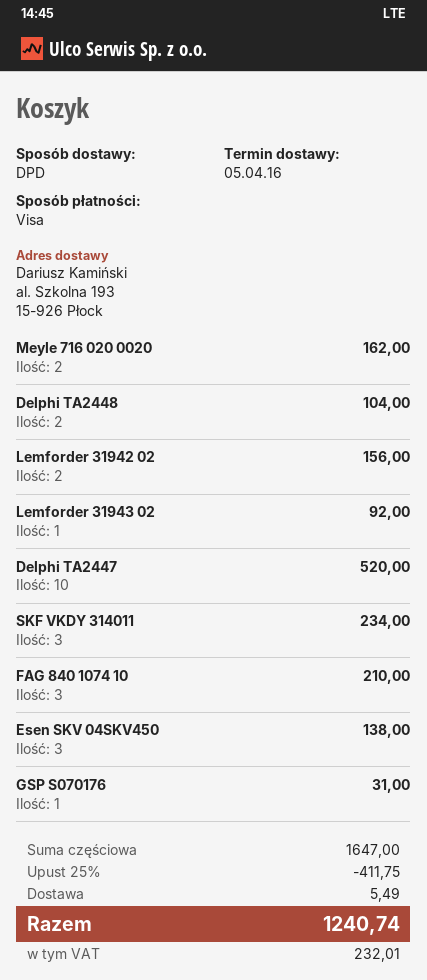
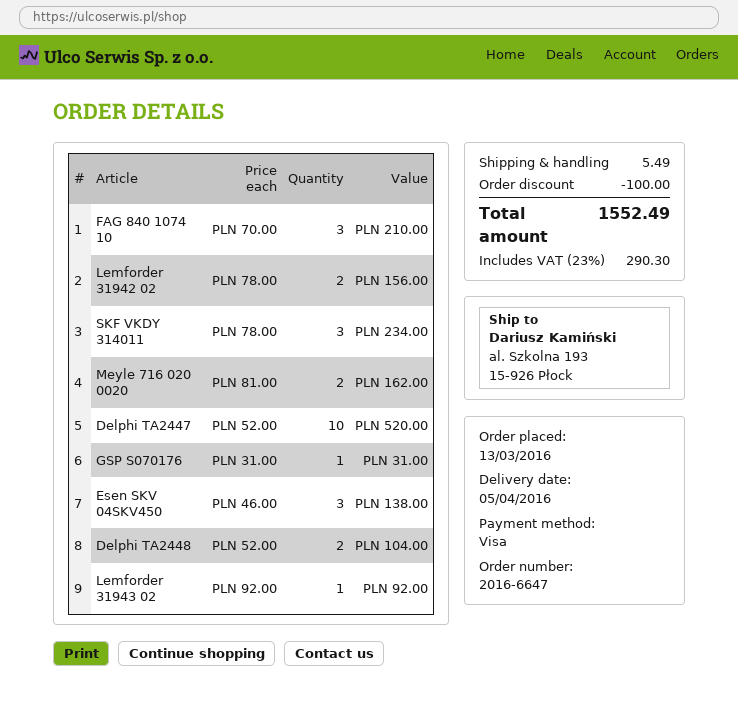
discount: 411.75 -> 100.00
tax: 232.01 -> 290.30
total: 1240.74 -> 1552.49

